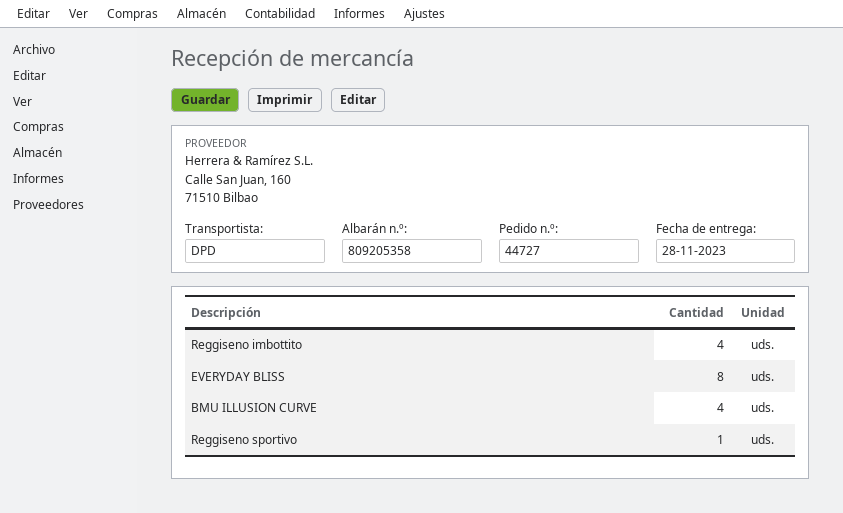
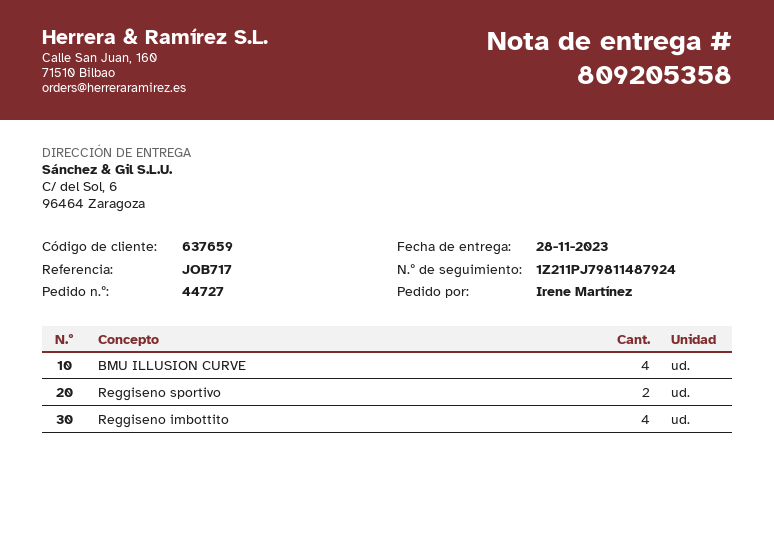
EVERYDAY BLISS: 8 -> none
Reggiseno sportivo: 1 -> 2

